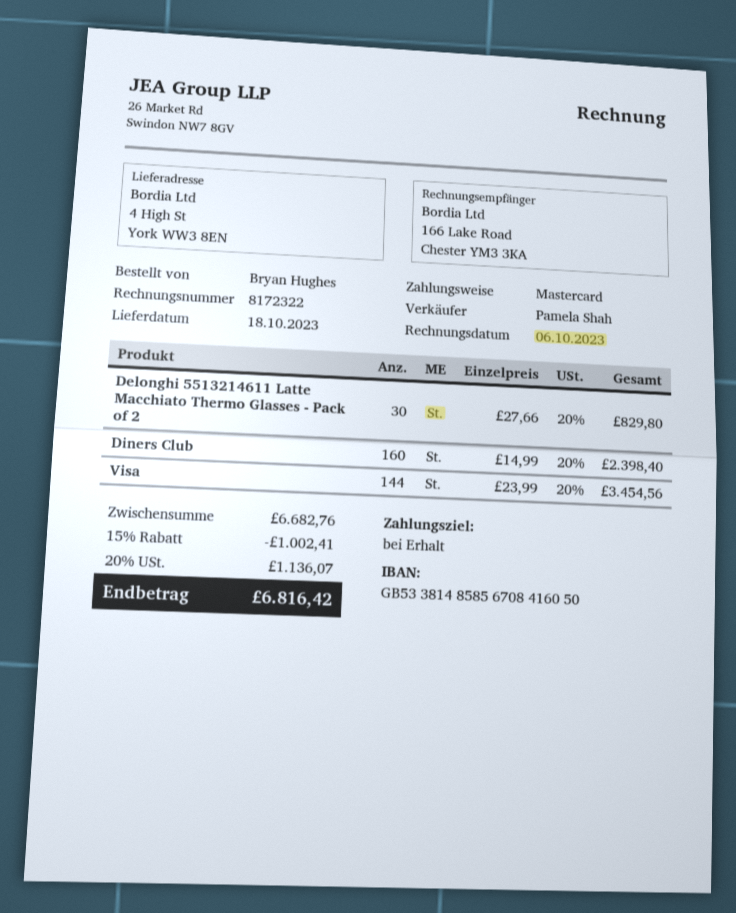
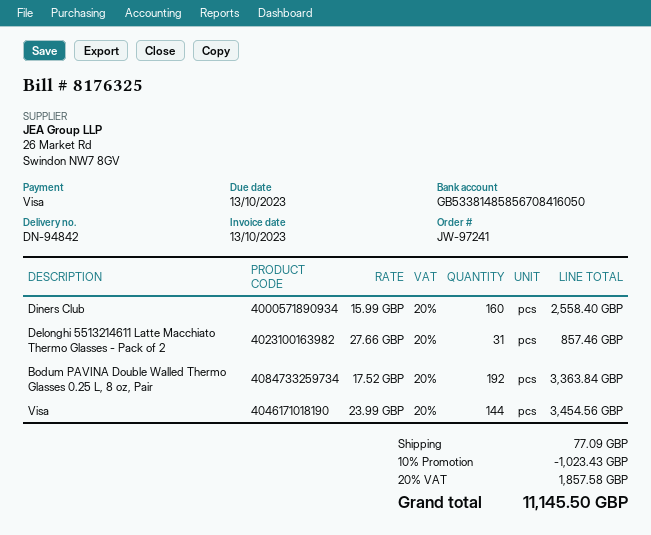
invoice number: 8172322 -> 8176325
invoice date: 2023-10-06 -> 2023-10-13
payment method: Mastercard -> Visa
Delonghi 5513214611 Latte Macchiato Thermo Glasses - Pack of 2: 30 x 27.66 = 829.80 -> 31 x 27.66 = 857.46
Diners Club: 160 x 14.99 = 2398.40 -> 160 x 15.99 = 2558.40
Bodum PAVINA Double Walled Thermo Glasses 0.25 L, 8 oz, Pair: none -> 192 x 17.52 = 3363.84
discount: 15% = 1002.41 -> 10% = 1023.43
shipping: none -> 77.09
tax: 20% = 1136.07 -> 20% = 1857.58
total: 6816.42 -> 11145.50

